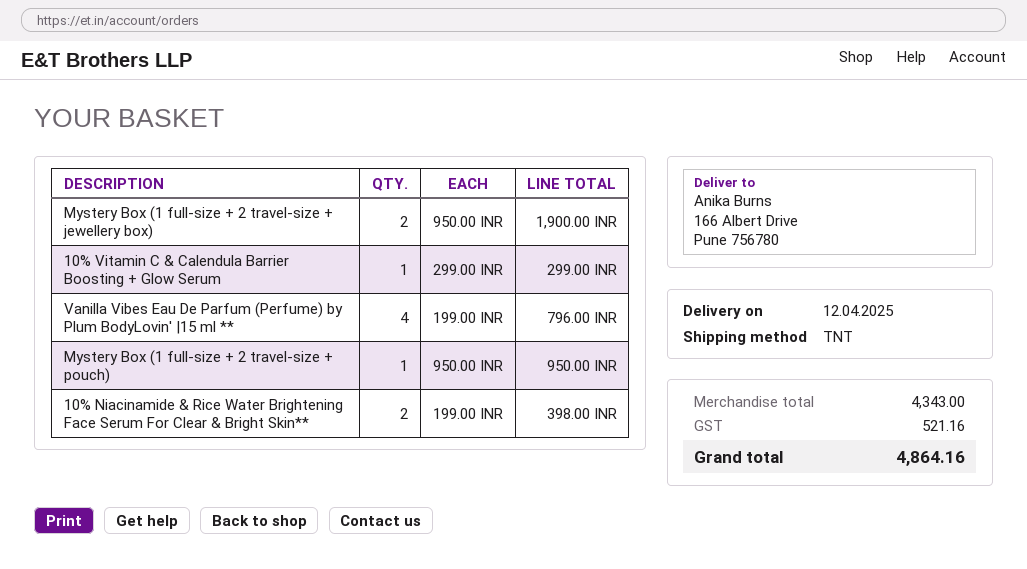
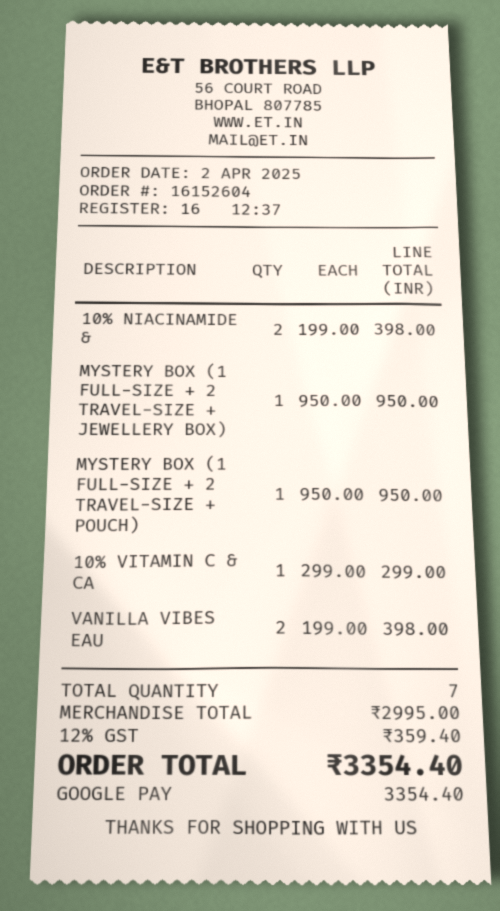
Mystery Box (1 full-size + 2 travel-size + jewellery box): 2 x 950.00 = 1900.00 -> 1 x 950.00 = 950.00
Vanilla Vibes Eau De Parfum (Perfume) by Plum BodyLovin' |15 ml **: 4 x 199.00 = 796.00 -> 2 x 199.00 = 398.00
subtotal: 4343.00 -> 2995.00
tax: 521.16 -> 359.40
total: 4864.16 -> 3354.40

